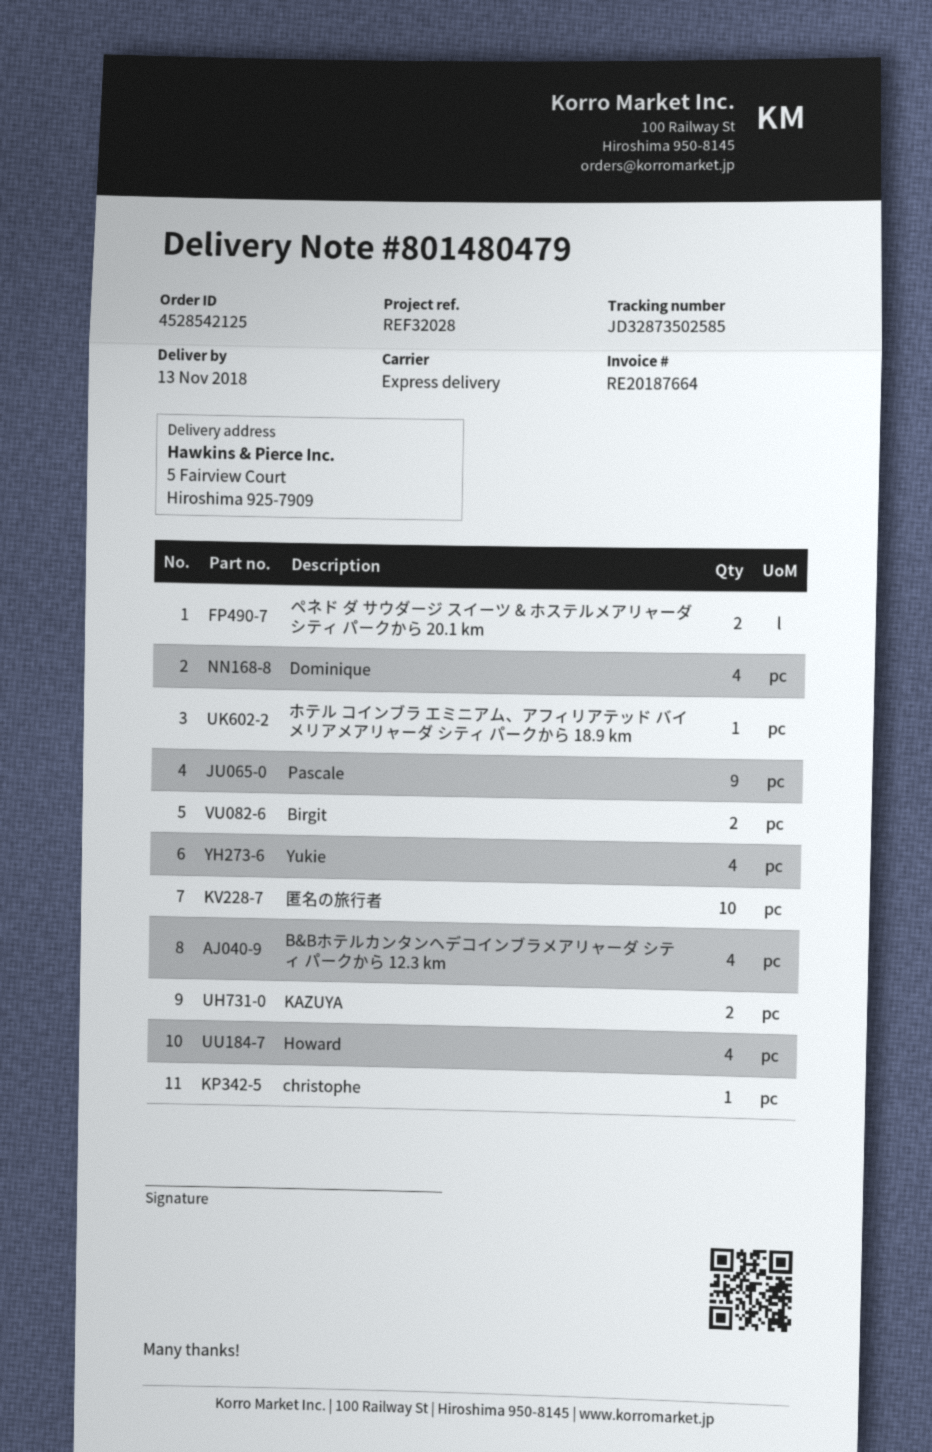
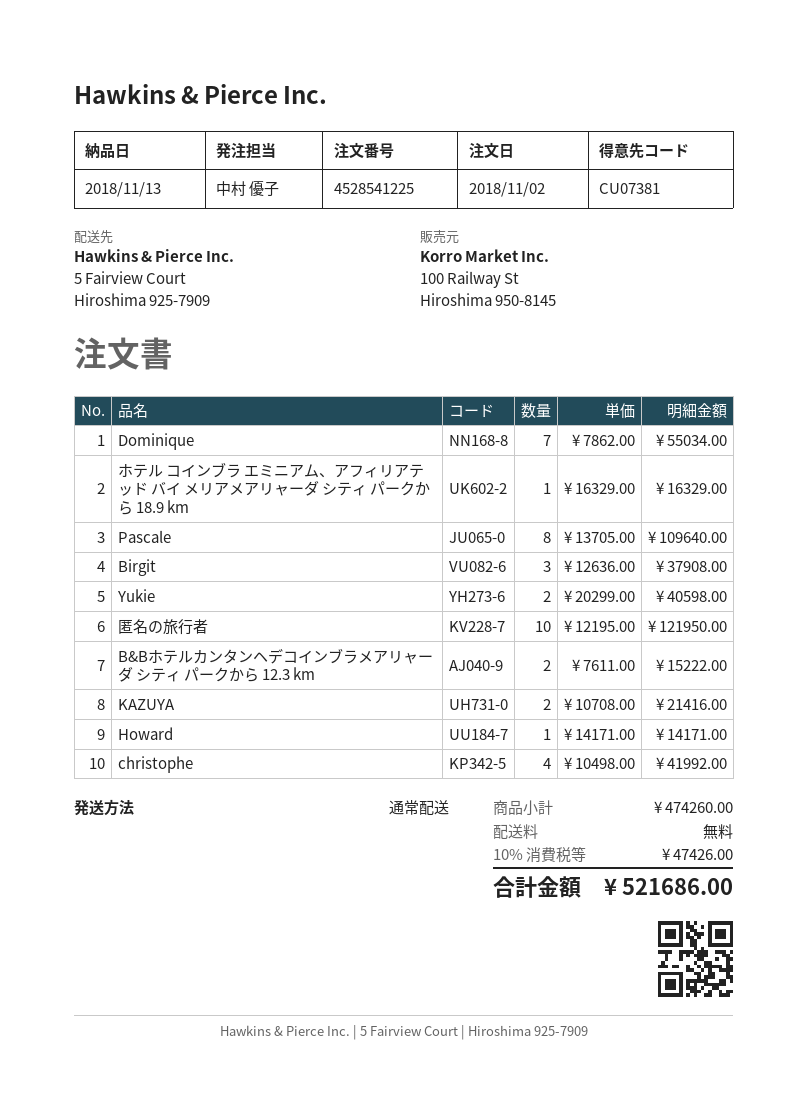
order number: 4528542125 -> 4528541225
shipping method: express -> standard
ペネド ダ サウダージ スイーツ & ホステルメアリャーダ シティ パークから 20.1 km: 2 -> none
Dominique: 4 -> 7
Pascale: 9 -> 8
Birgit: 2 -> 3
Yukie: 4 -> 2
B&Bホテルカンタンヘデコインブラメアリャーダ シティ パークから 12.3 km: 4 -> 2
Howard: 4 -> 1
christophe: 1 -> 4

